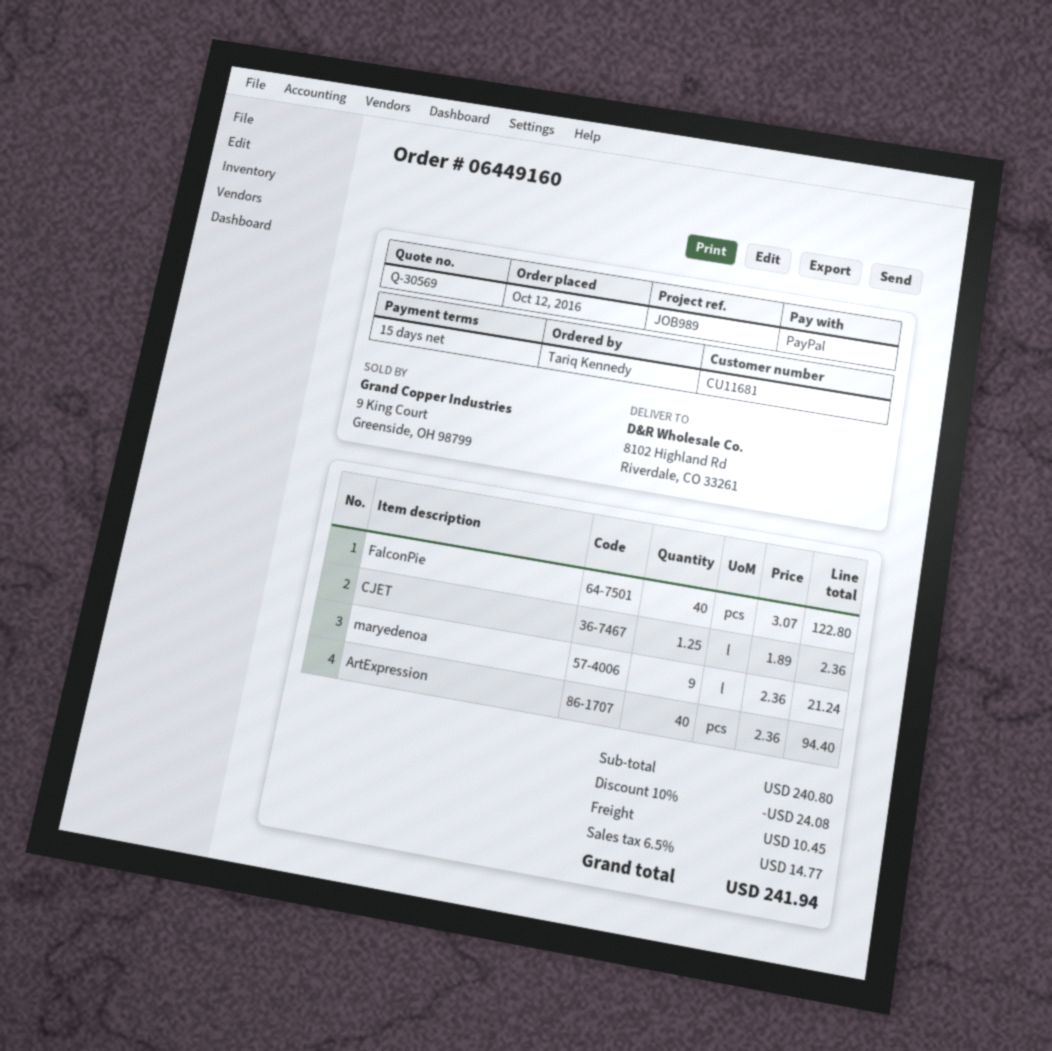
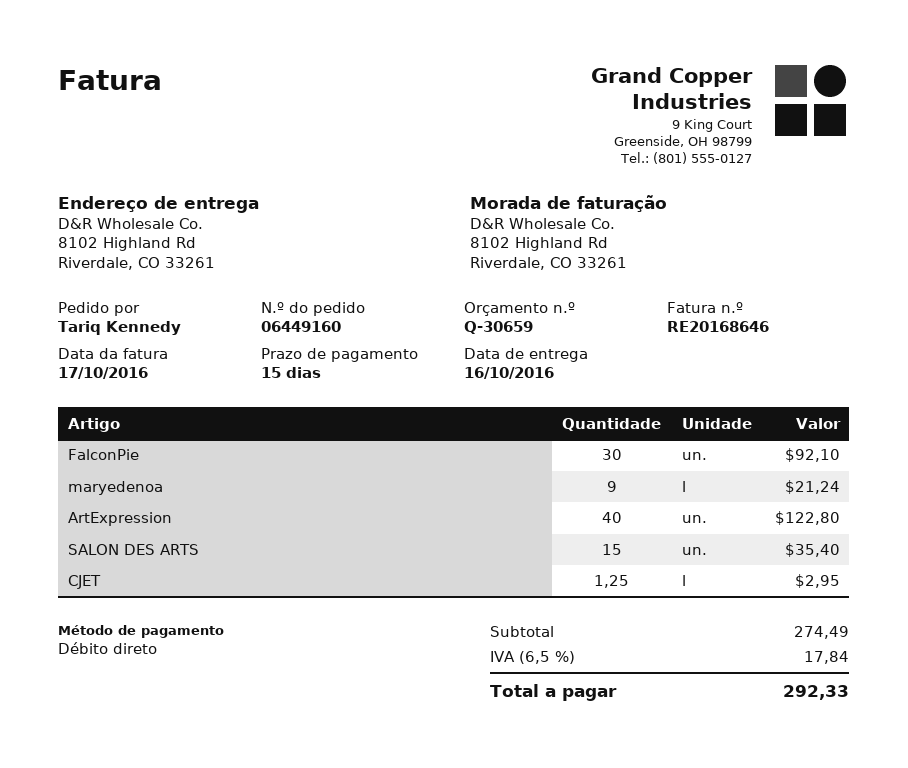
quote number: Q-30569 -> Q-30659
payment method: PayPal -> direct debit
FalconPie: 40 for 122.80 -> 30 for 92.10
CJET: 1.25 for 2.36 -> 1.25 for 2.95
ArtExpression: 40 for 94.40 -> 40 for 122.80
SALON DES ARTS: none -> 15 for 35.40
subtotal: 240.80 -> 274.49
discount: 10% = 24.08 -> none
shipping: 10.45 -> none
tax: 6.5% = 14.77 -> 6.5% = 17.84
total: 241.94 -> 292.33

